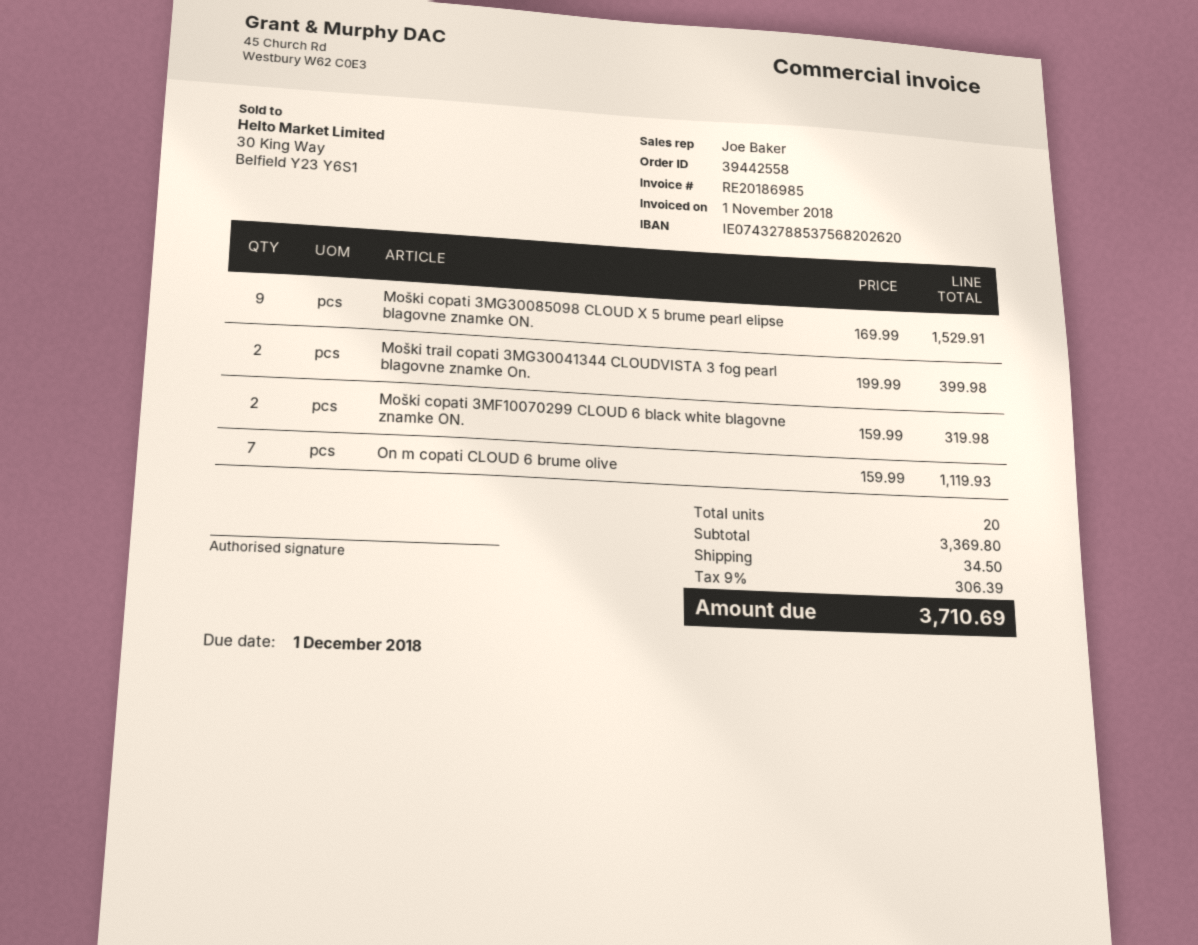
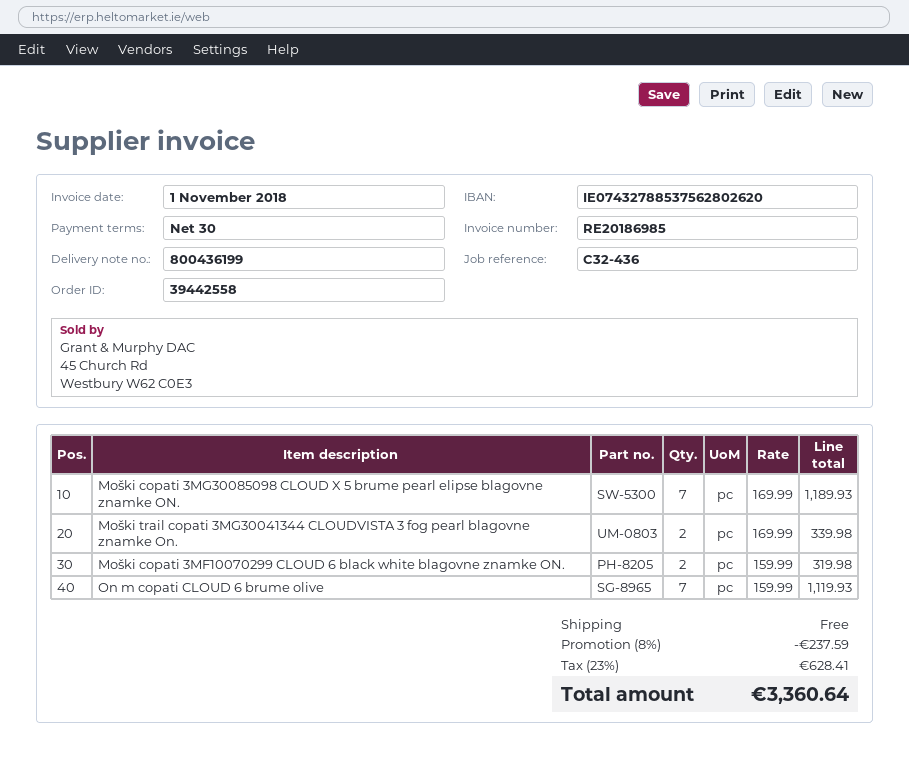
bank account: IE07432788537568202620 -> IE07432788537562802620
Moški copati 3MG30085098 CLOUD X 5 brume pearl elipse blagovne znamke ON.: 9 x 169.99 = 1529.91 -> 7 x 169.99 = 1189.93
Moški trail copati 3MG30041344 CLOUDVISTA 3 fog pearl blagovne znamke On.: 2 x 199.99 = 399.98 -> 2 x 169.99 = 339.98
discount: none -> 8% = 237.59
shipping: 34.50 -> 0.00
tax: 9% = 306.39 -> 23% = 628.41
total: 3710.69 -> 3360.64

